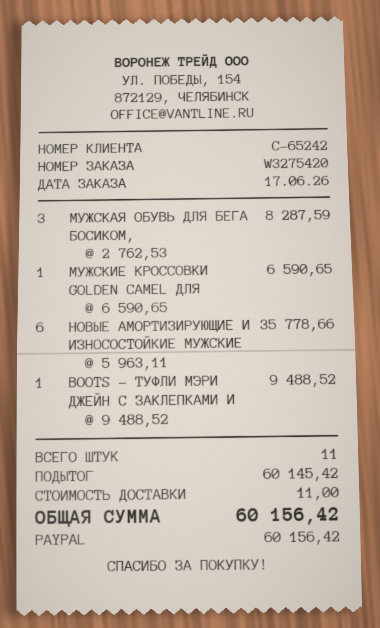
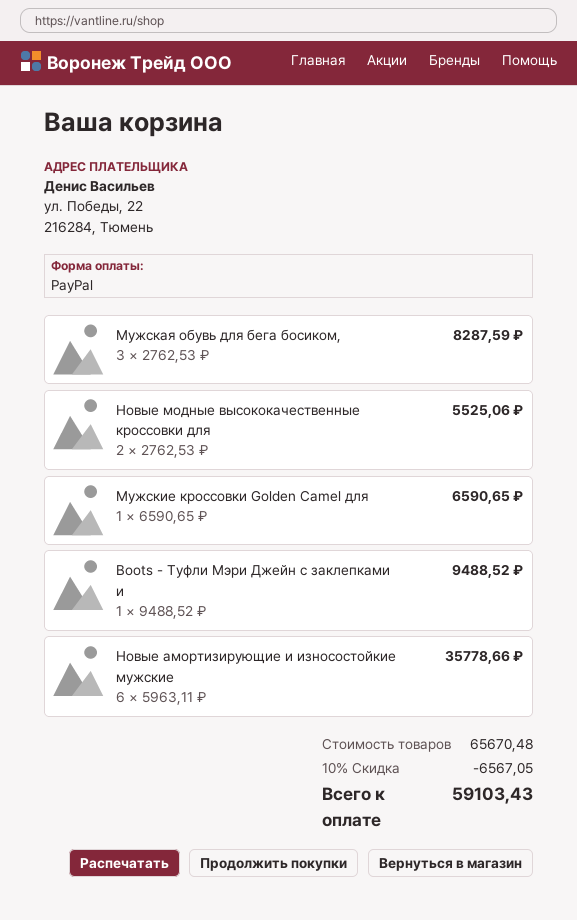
Новые модные высококачественные кроссовки для: none -> 2 x 2762.53 = 5525.06
subtotal: 60145.42 -> 65670.48
discount: none -> 10% = 6567.05
shipping: 11.00 -> none
total: 60156.42 -> 59103.43

